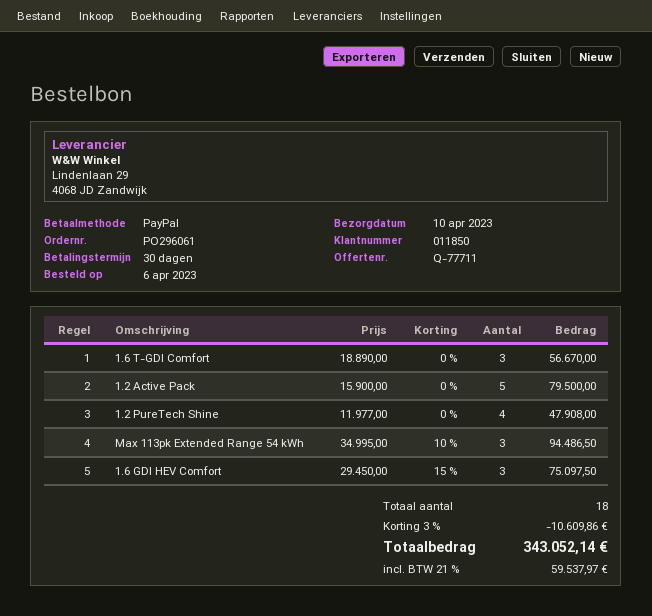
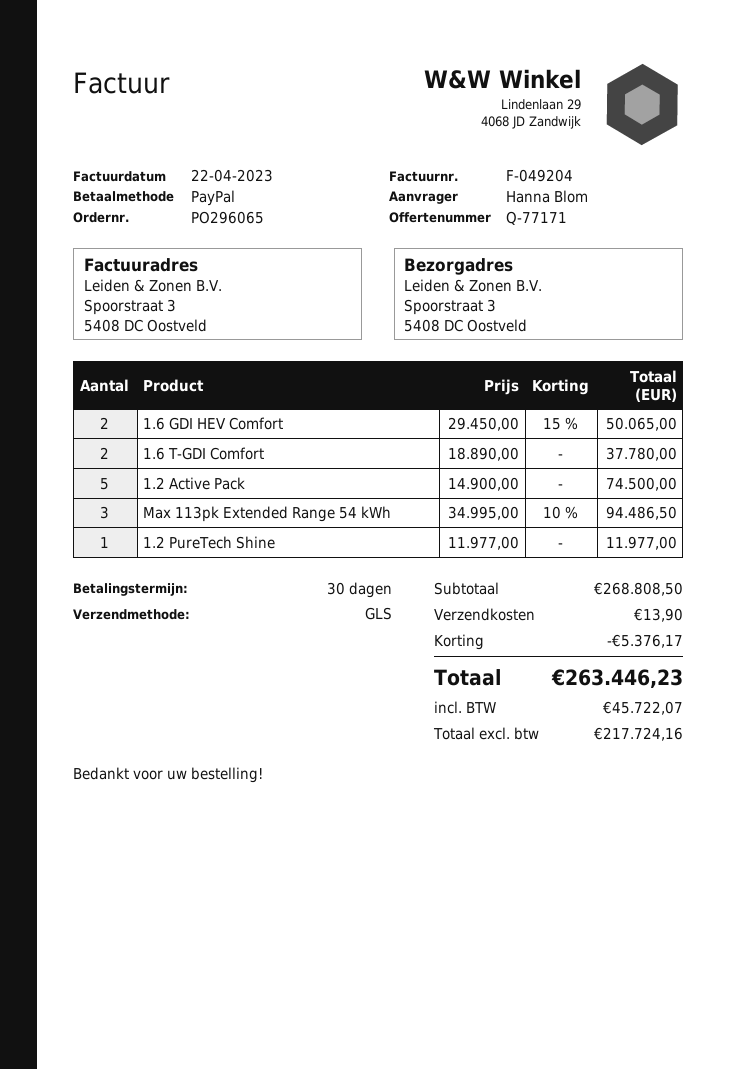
quote number: Q-77711 -> Q-77171
order number: PO296061 -> PO296065
1.6 T-GDI Comfort: 3 x 18890.00 = 56670.00 -> 2 x 18890.00 = 37780.00
1.2 Active Pack: 5 x 15900.00 = 79500.00 -> 5 x 14900.00 = 74500.00
1.2 PureTech Shine: 4 x 11977.00 = 47908.00 -> 1 x 11977.00 = 11977.00
1.6 GDI HEV Comfort: 3 x 29450.00 - 15% = 75097.50 -> 2 x 29450.00 - 15% = 50065.00
discount: 10609.86 -> 5376.17
shipping: none -> 13.90
tax: 59537.97 -> 45722.07
total: 343052.14 -> 263446.23

